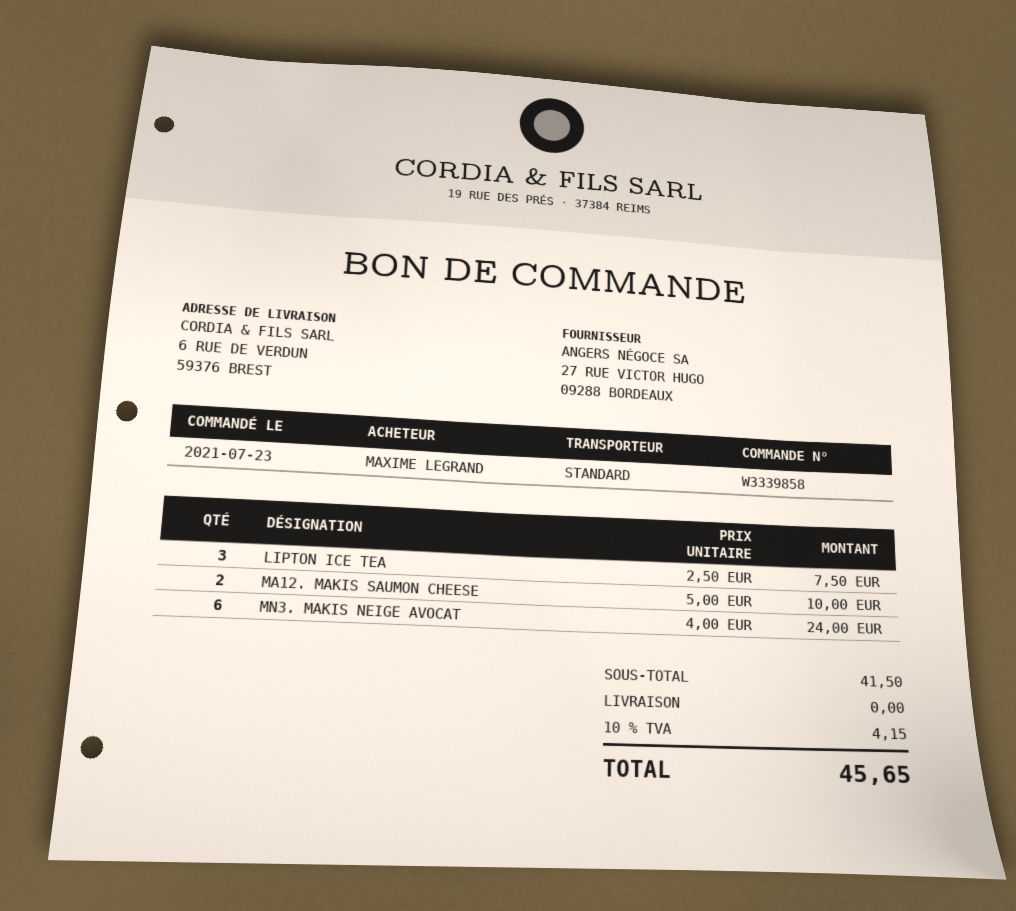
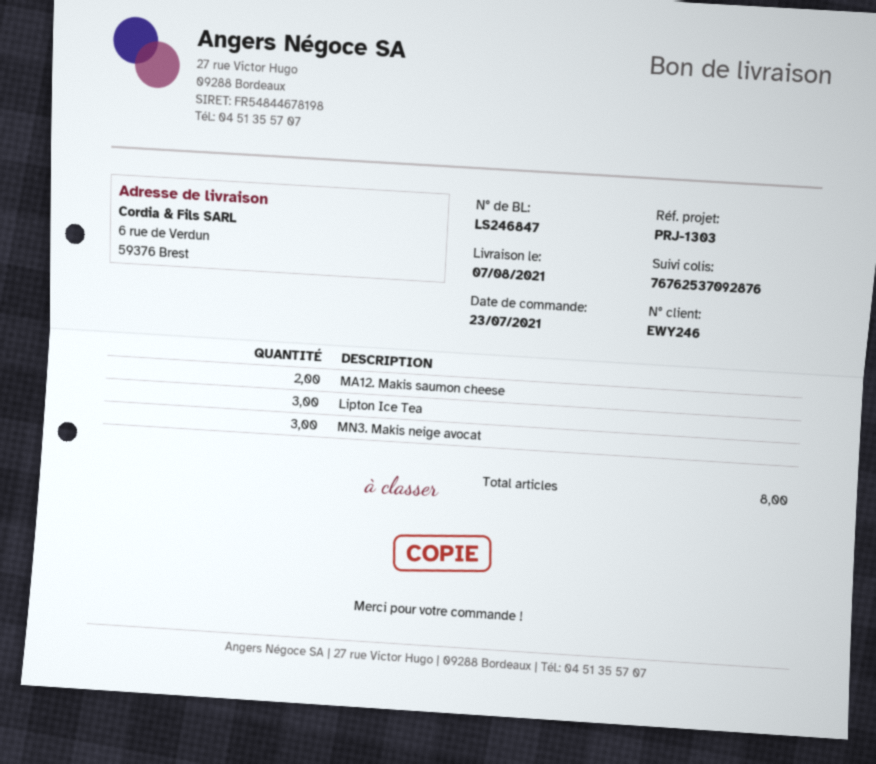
MN3. MAKIS NEIGE AVOCAT: 6 -> 3

